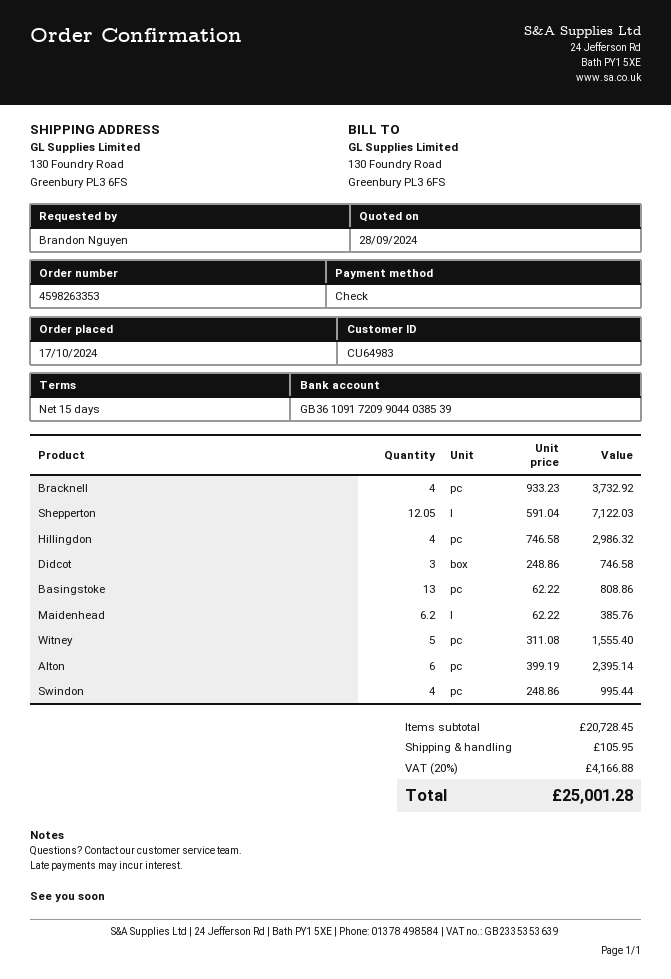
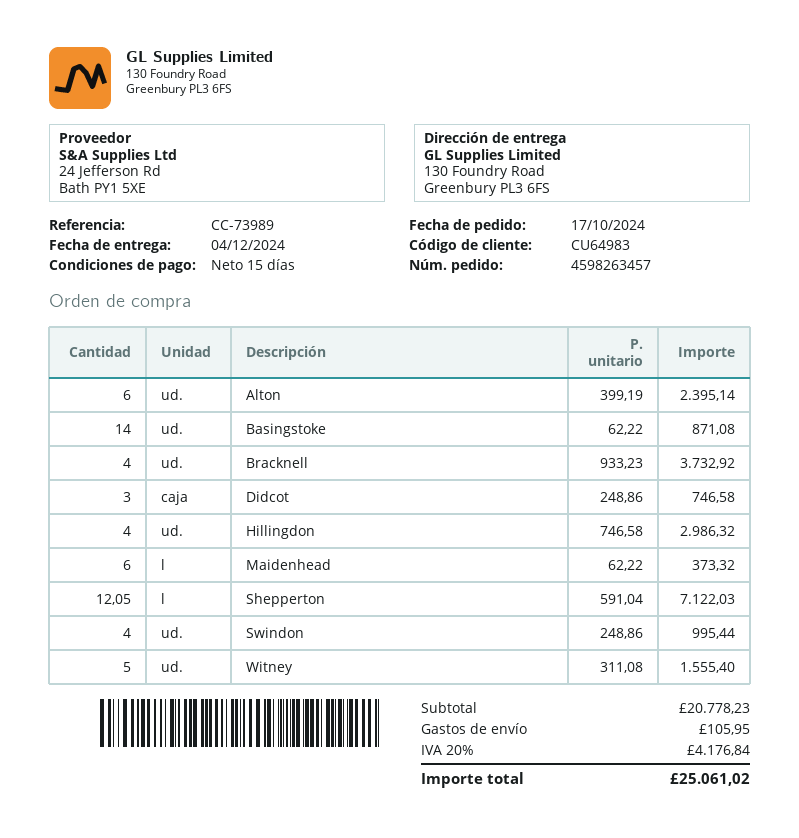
order number: 4598263353 -> 4598263457
Basingstoke: 13 x 62.22 = 808.86 -> 14 x 62.22 = 871.08
Maidenhead: 6.2 x 62.22 = 385.76 -> 6 x 62.22 = 373.32
subtotal: 20728.45 -> 20778.23
tax: 20% = 4166.88 -> 20% = 4176.84
total: 25001.28 -> 25061.02

